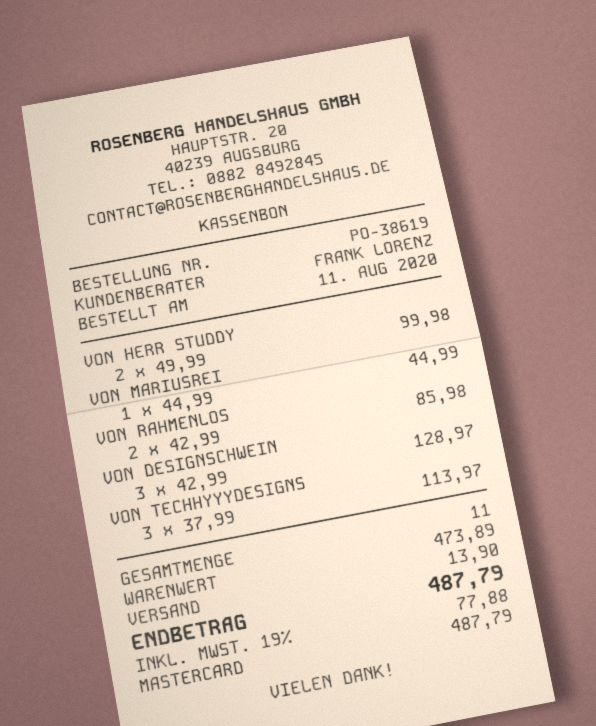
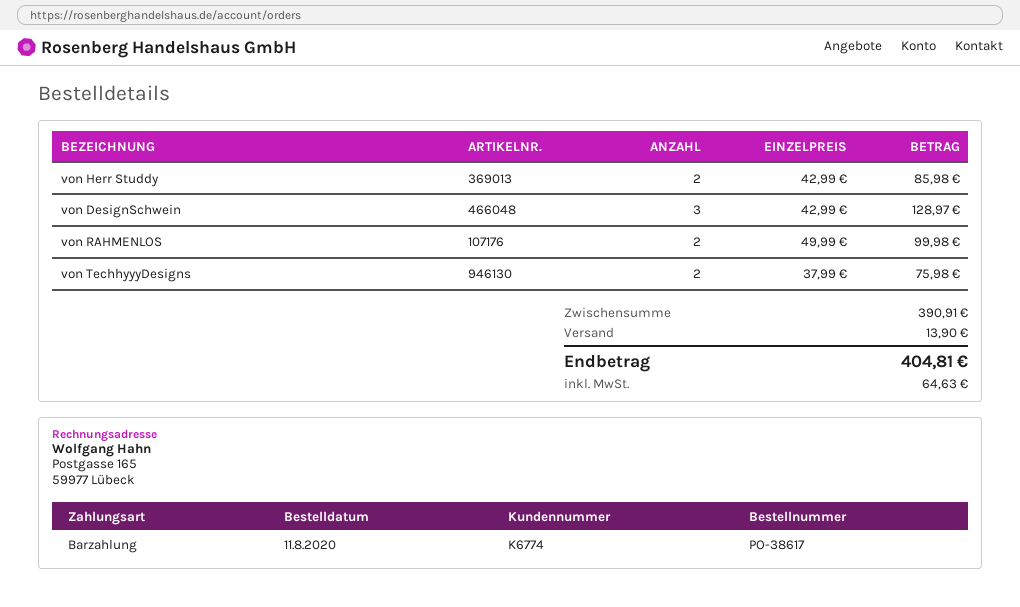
order number: PO-38619 -> PO-38617
payment method: Mastercard -> cash
VON HERR STUDDY: 2 x 49.99 = 99.98 -> 2 x 42.99 = 85.98
VON MARIUSREI: 1 x 44.99 = 44.99 -> none
VON RAHMENLOS: 2 x 42.99 = 85.98 -> 2 x 49.99 = 99.98
VON TECHHYYYDESIGNS: 3 x 37.99 = 113.97 -> 2 x 37.99 = 75.98
subtotal: 473.89 -> 390.91
tax: 77.88 -> 64.63
total: 487.79 -> 404.81

